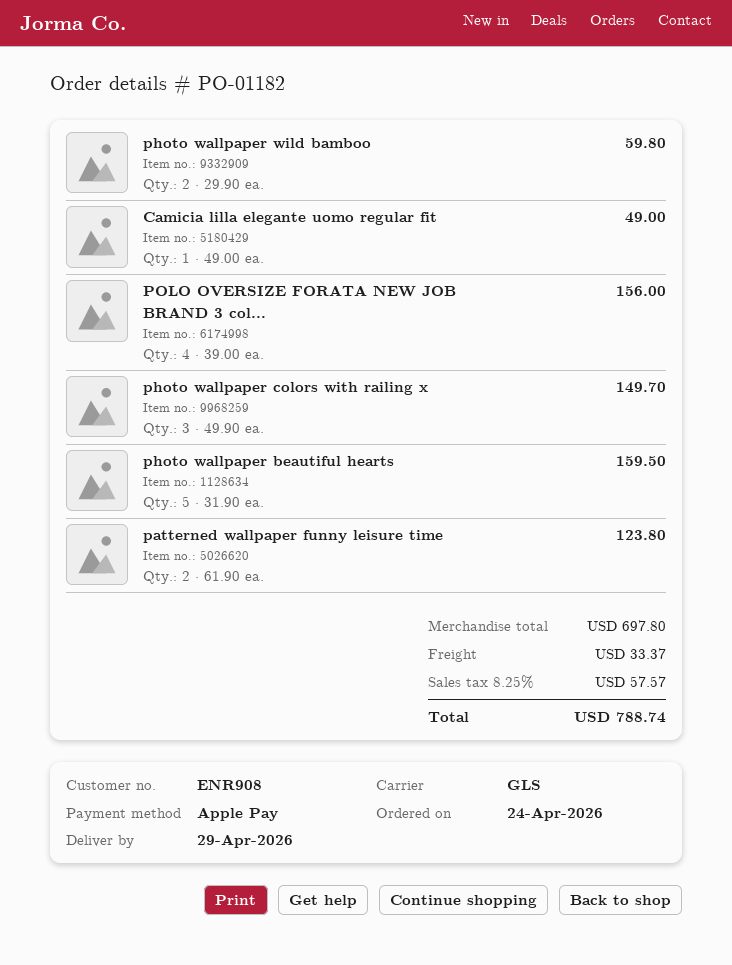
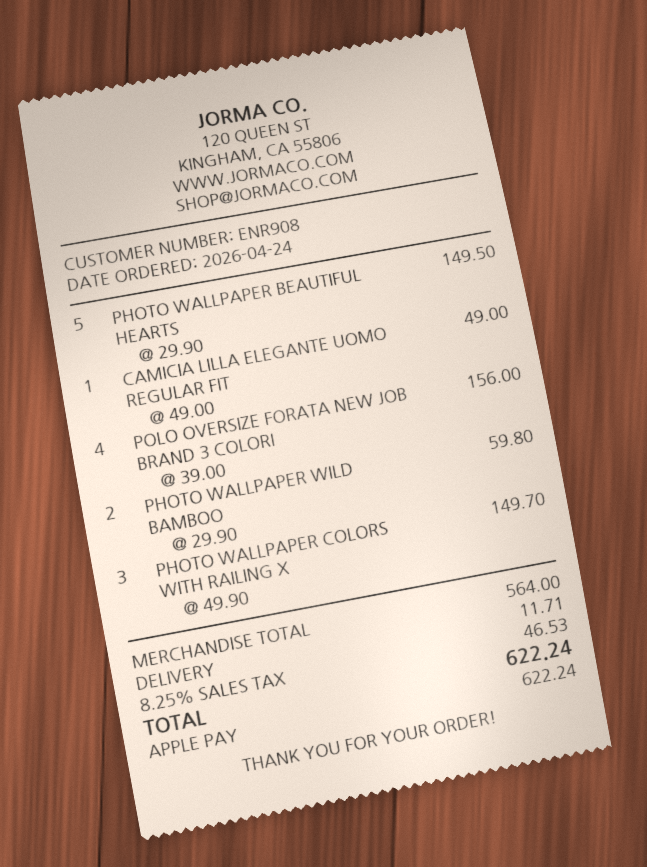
photo wallpaper beautiful hearts: 5 x 31.90 = 159.50 -> 5 x 29.90 = 149.50
patterned wallpaper funny leisure time: 2 x 61.90 = 123.80 -> none
subtotal: 697.80 -> 564.00
shipping: 33.37 -> 11.71
tax: 8.25% = 57.57 -> 8.25% = 46.53
total: 788.74 -> 622.24

